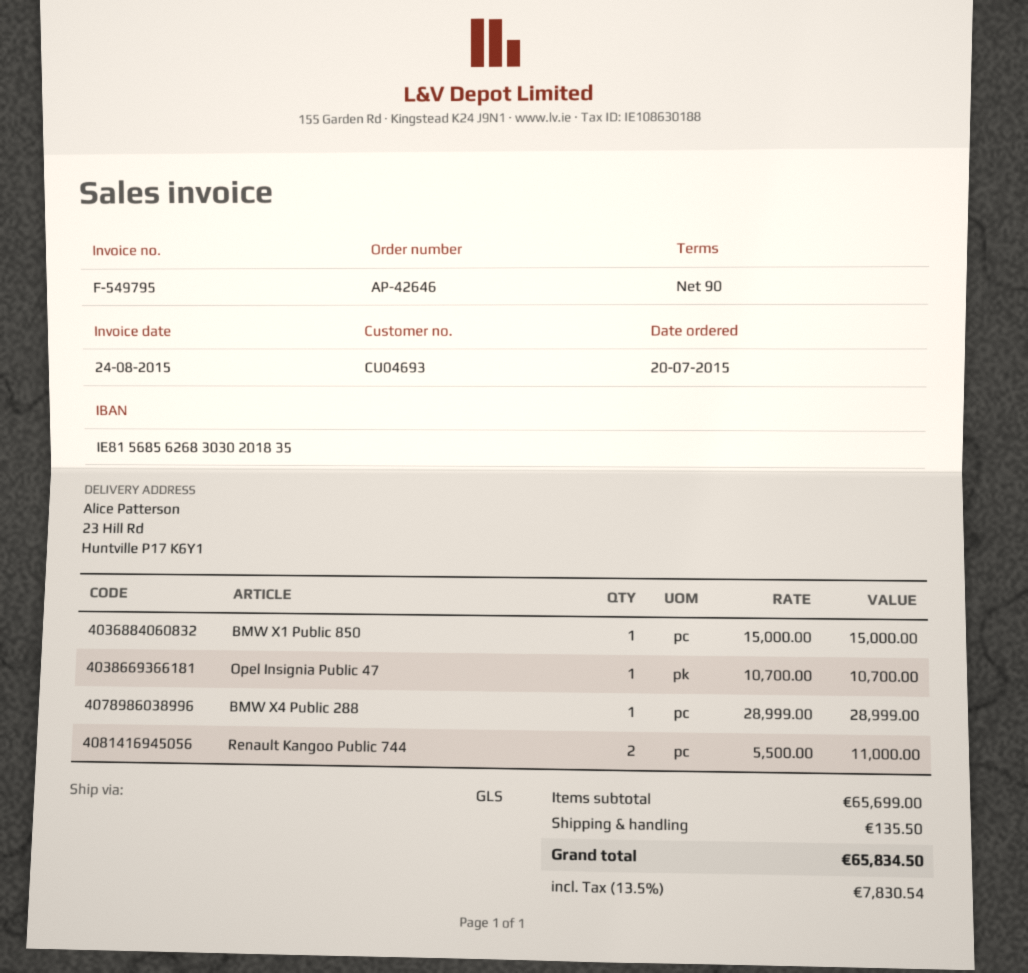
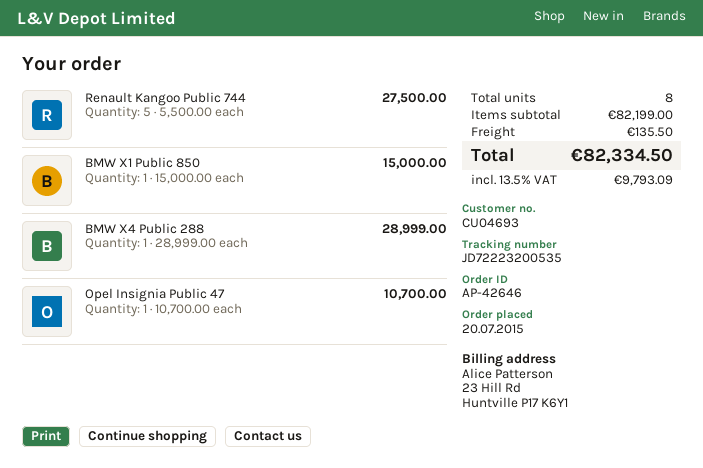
Renault Kangoo Public 744: 2 x 5500.00 = 11000.00 -> 5 x 5500.00 = 27500.00
subtotal: 65699.00 -> 82199.00
tax: 13.5% = 7830.54 -> 13.5% = 9793.09
total: 65834.50 -> 82334.50

